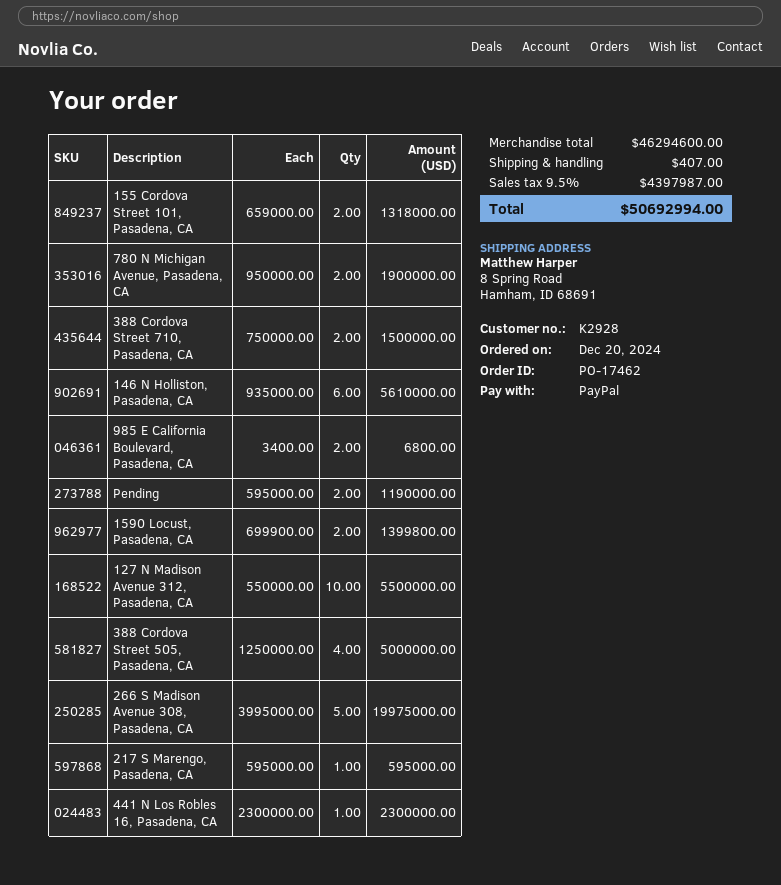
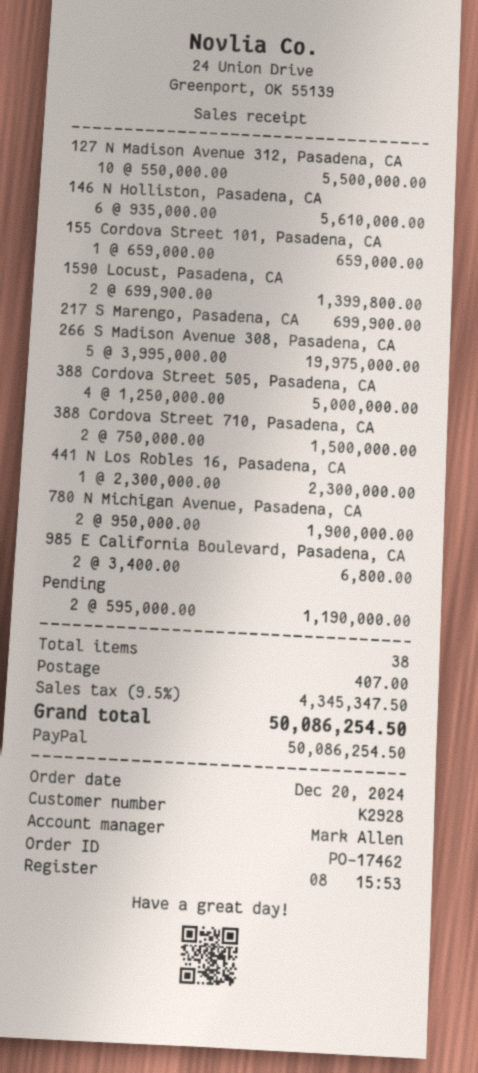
155 Cordova Street 101, Pasadena, CA: 2 x 659000.00 = 1318000.00 -> 1 x 659000.00 = 659000.00
217 S Marengo, Pasadena, CA: 1 x 595000.00 = 595000.00 -> 1 x 699900.00 = 699900.00
tax: 9.5% = 4397987.00 -> 9.5% = 4345347.50
total: 50692994.00 -> 50086254.50

